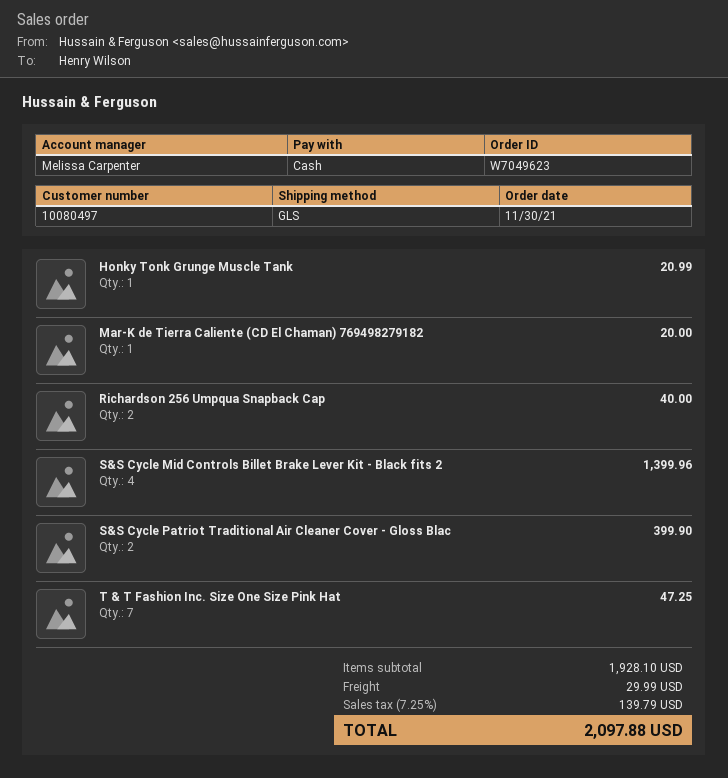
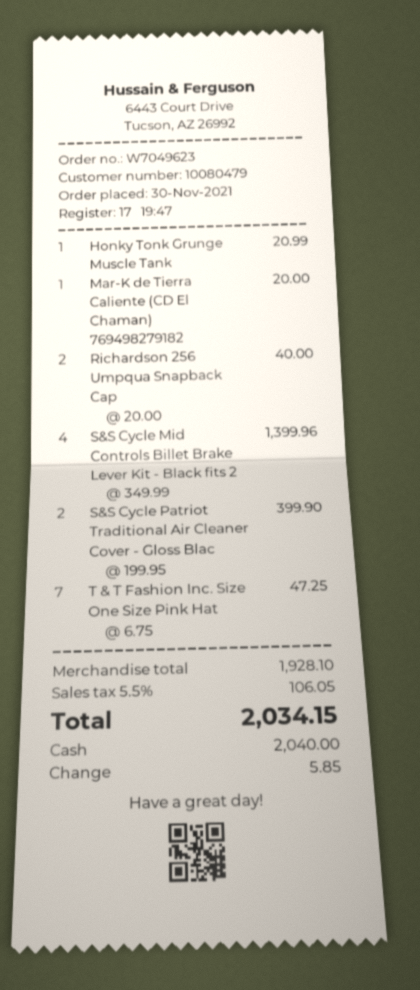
customer number: 10080497 -> 10080479
shipping: 29.99 -> none
tax: 7.25% = 139.79 -> 5.5% = 106.05
total: 2097.88 -> 2034.15

